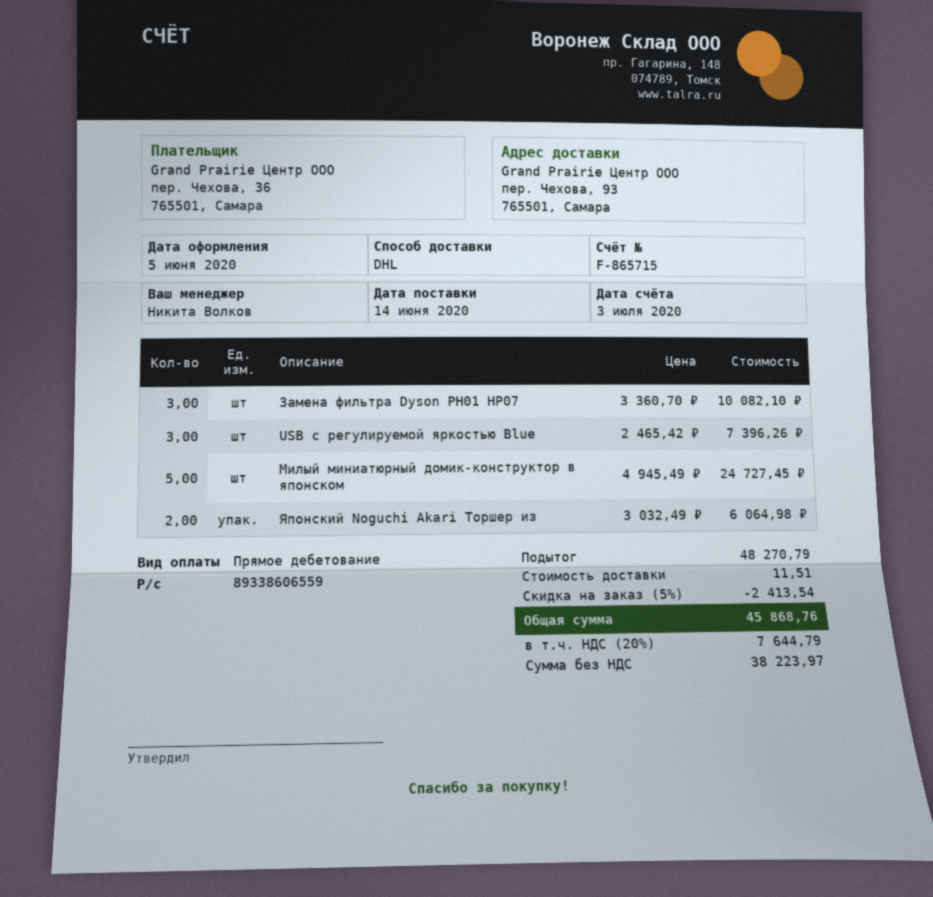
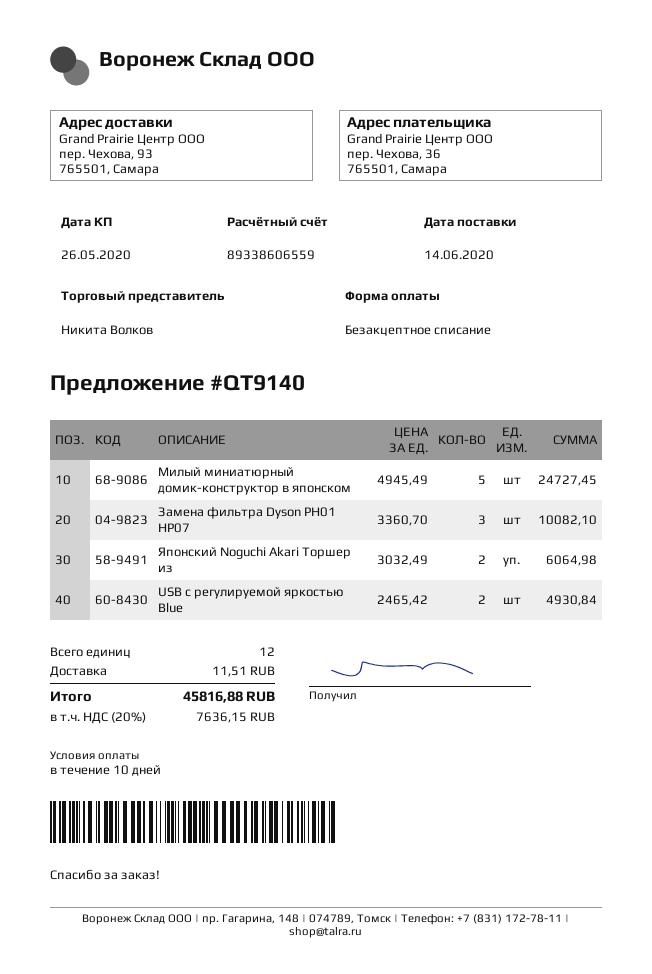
USB с регулируемой яркостью Blue: 3 x 2465.42 = 7396.26 -> 2 x 2465.42 = 4930.84
discount: 5% = 2413.54 -> none
tax: 20% = 7644.79 -> 20% = 7636.15
total: 45868.76 -> 45816.88

